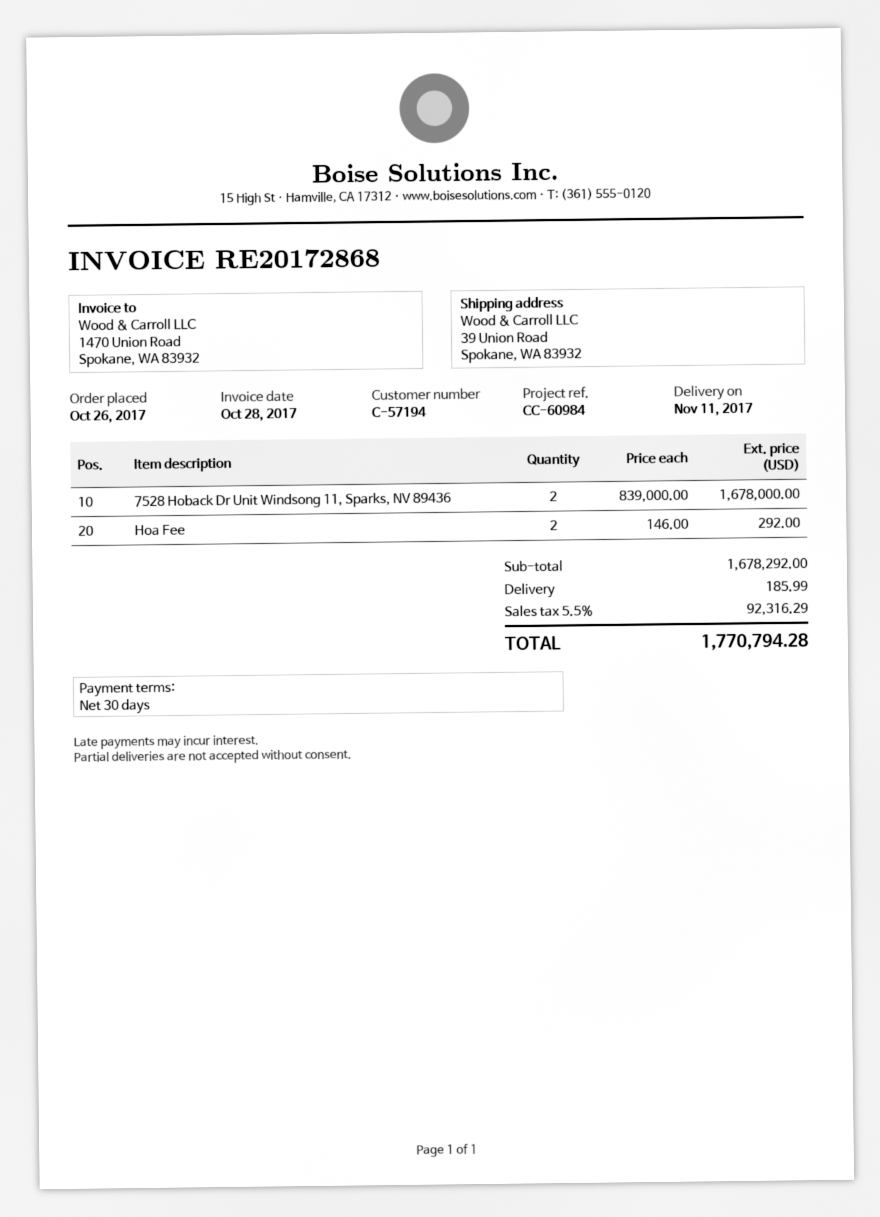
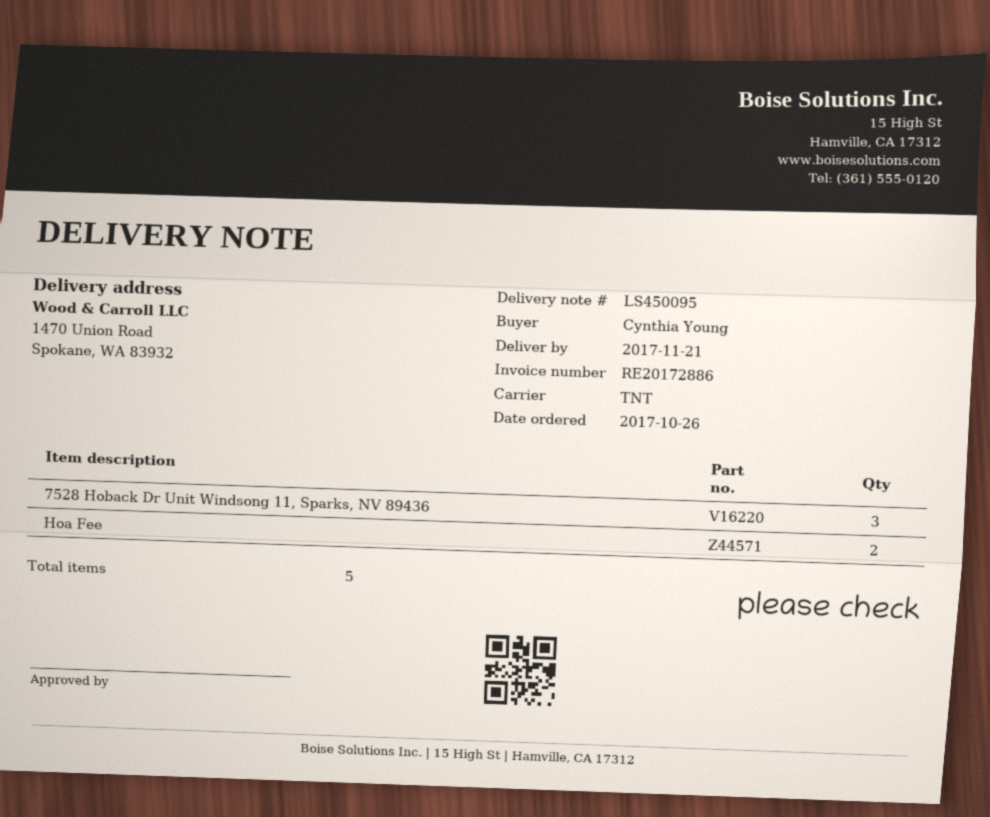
delivery date: 2017-11-11 -> 2017-11-21
invoice number: RE20172868 -> RE20172886
ship to: 39 Union Road, Spokane, WA 83932 -> 1470 Union Road, Spokane, WA 83932
7528 Hoback Dr Unit Windsong 11, Sparks, NV 89436: 2 -> 3

